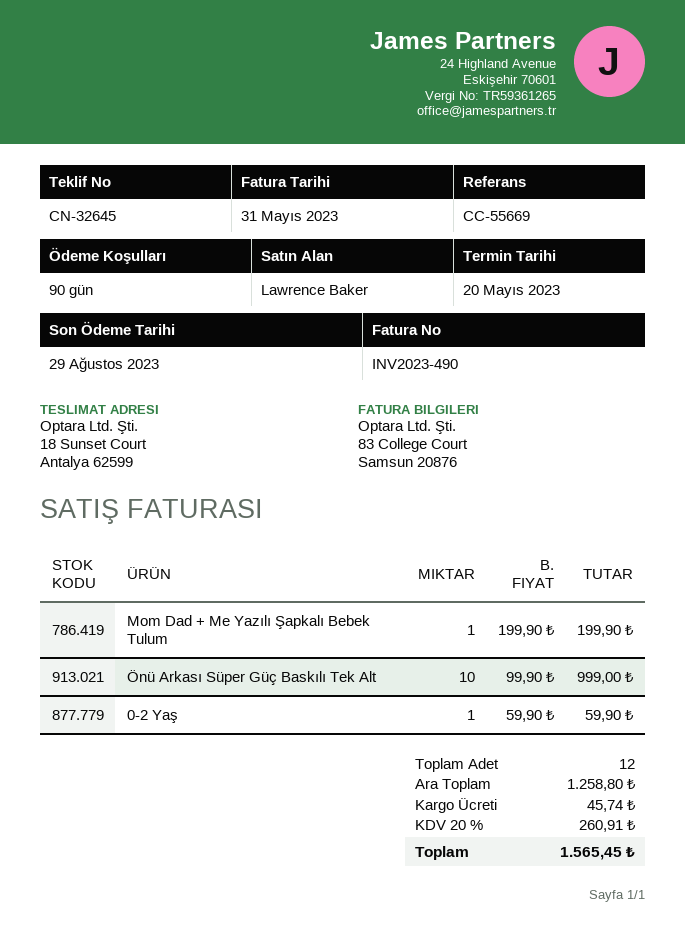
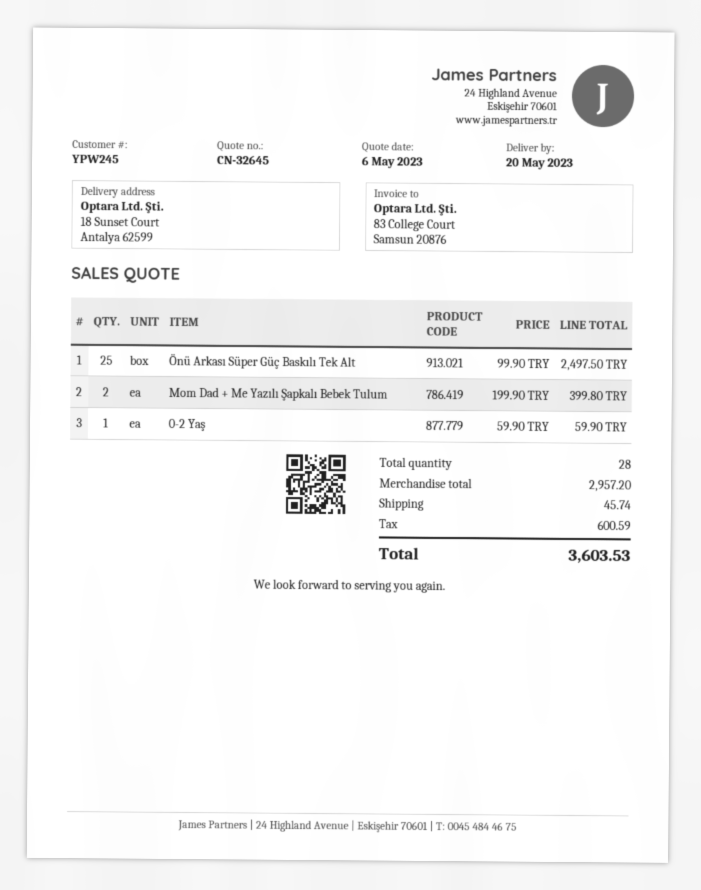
Mom Dad + Me Yazılı Şapkalı Bebek Tulum: 1 x 199.90 = 199.90 -> 2 x 199.90 = 399.80
Önü Arkası Süper Güç Baskılı Tek Alt: 10 x 99.90 = 999.00 -> 25 x 99.90 = 2497.50
total quantity: 12 -> 28
subtotal: 1258.80 -> 2957.20
tax: 260.91 -> 600.59
total: 1565.45 -> 3603.53

